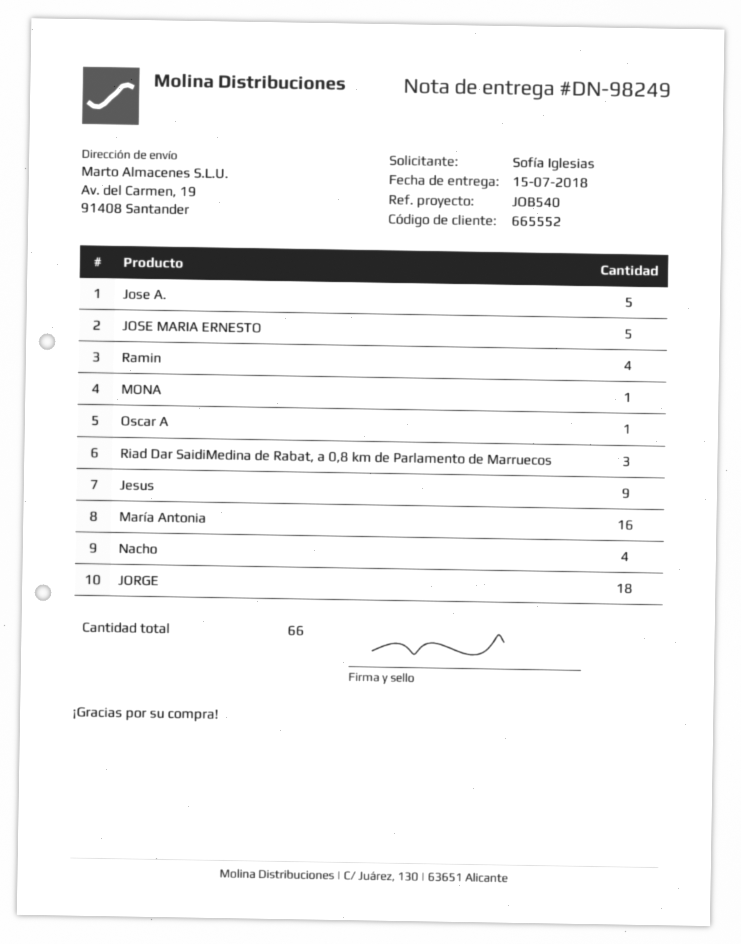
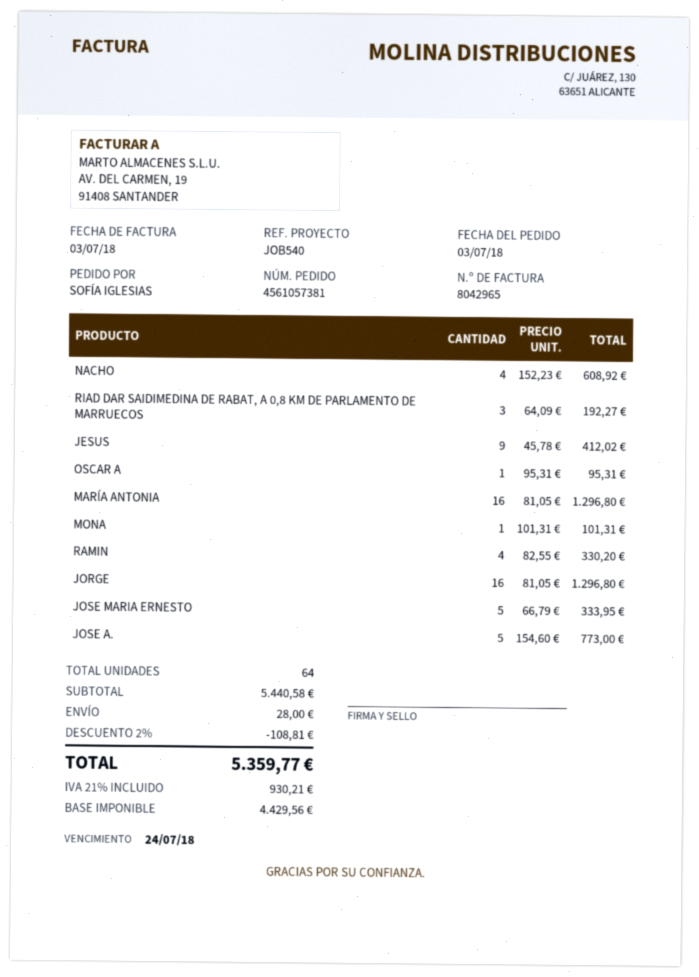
JORGE: 18 -> 16
total quantity: 66 -> 64

